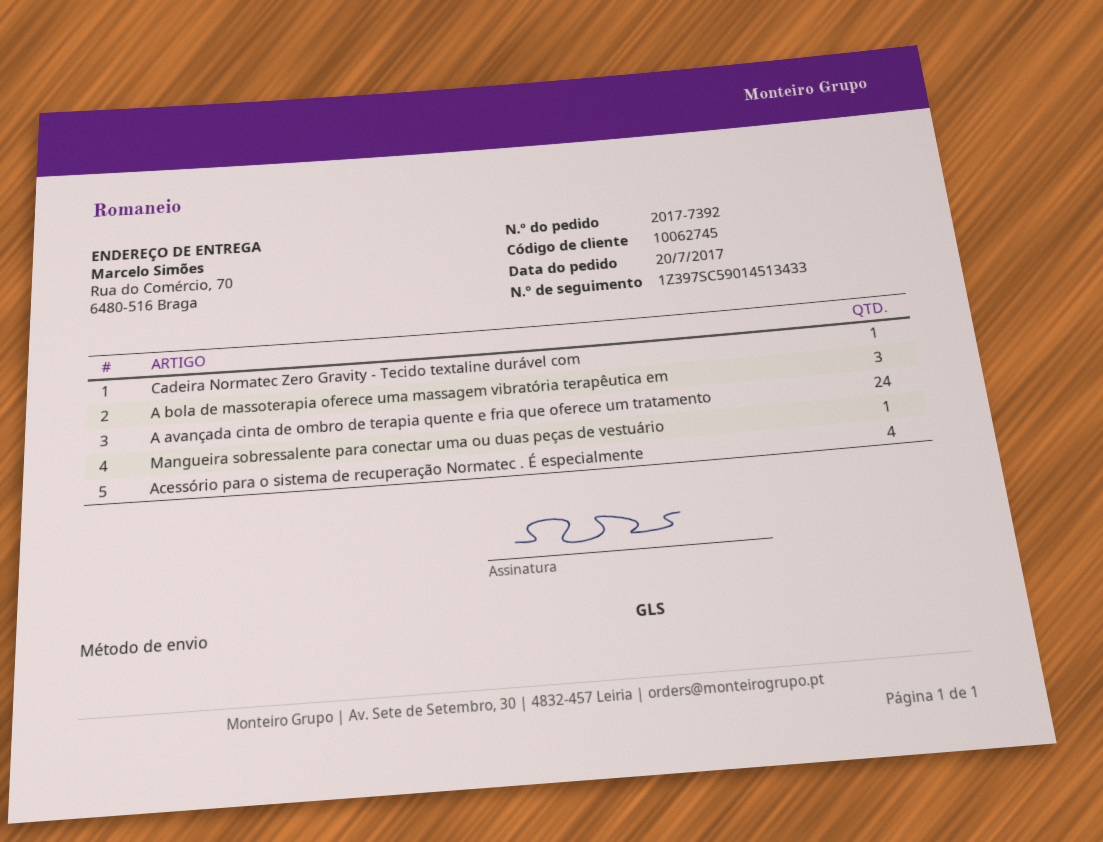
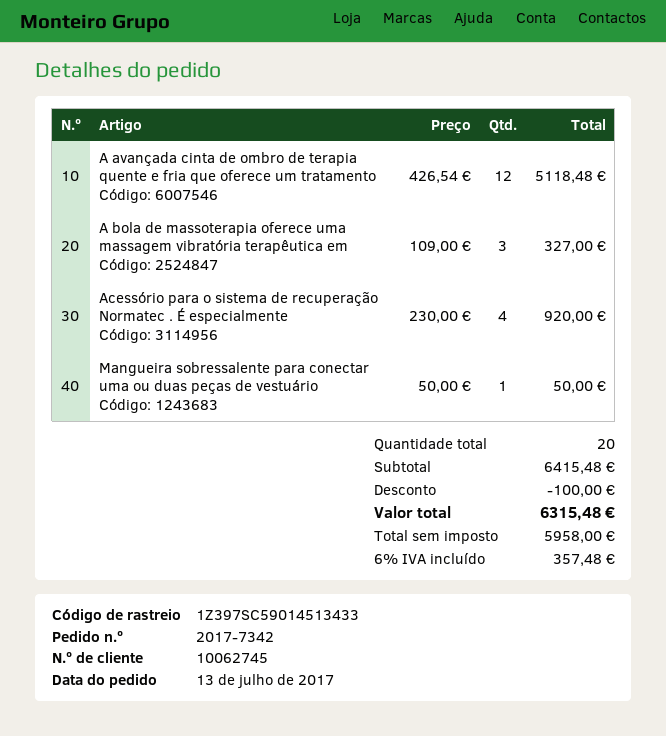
order number: 2017-7392 -> 2017-7342
order date: 2017-07-20 -> 2017-07-13
Cadeira Normatec Zero Gravity - Tecido textaline durável com: 1 -> none
A avançada cinta de ombro de terapia quente e fria que oferece um tratamento: 24 -> 12

